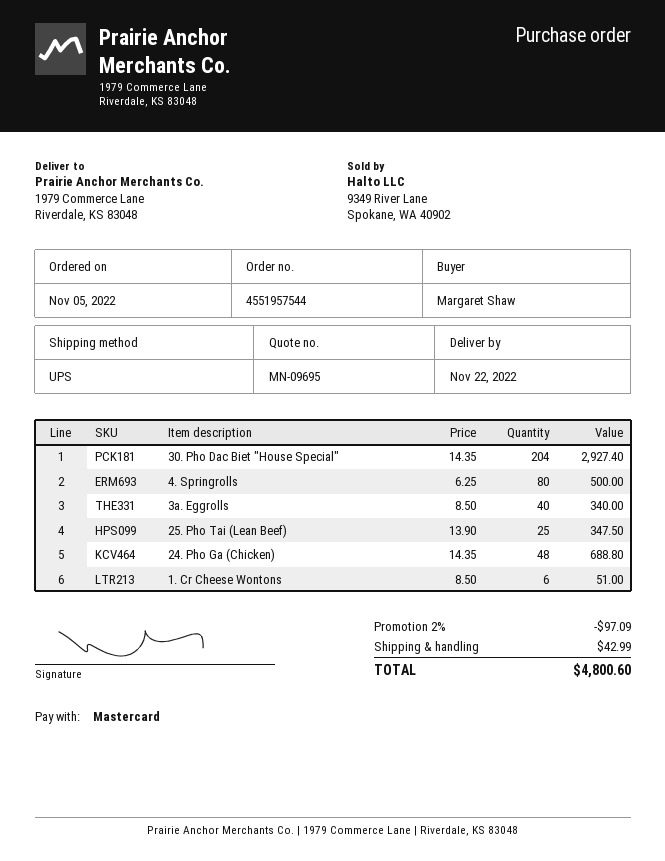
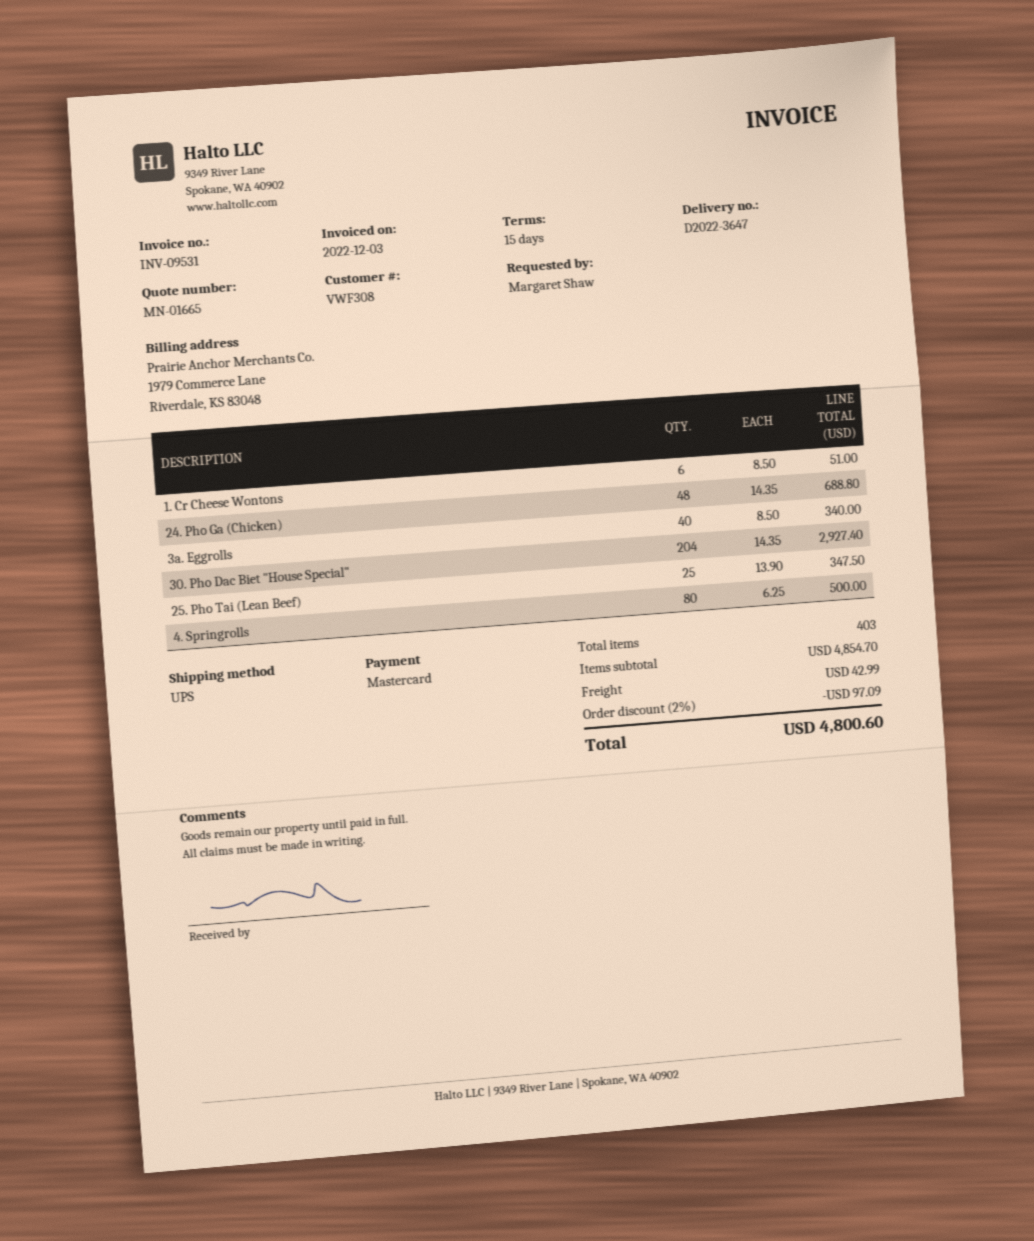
quote number: MN-09695 -> MN-01665

